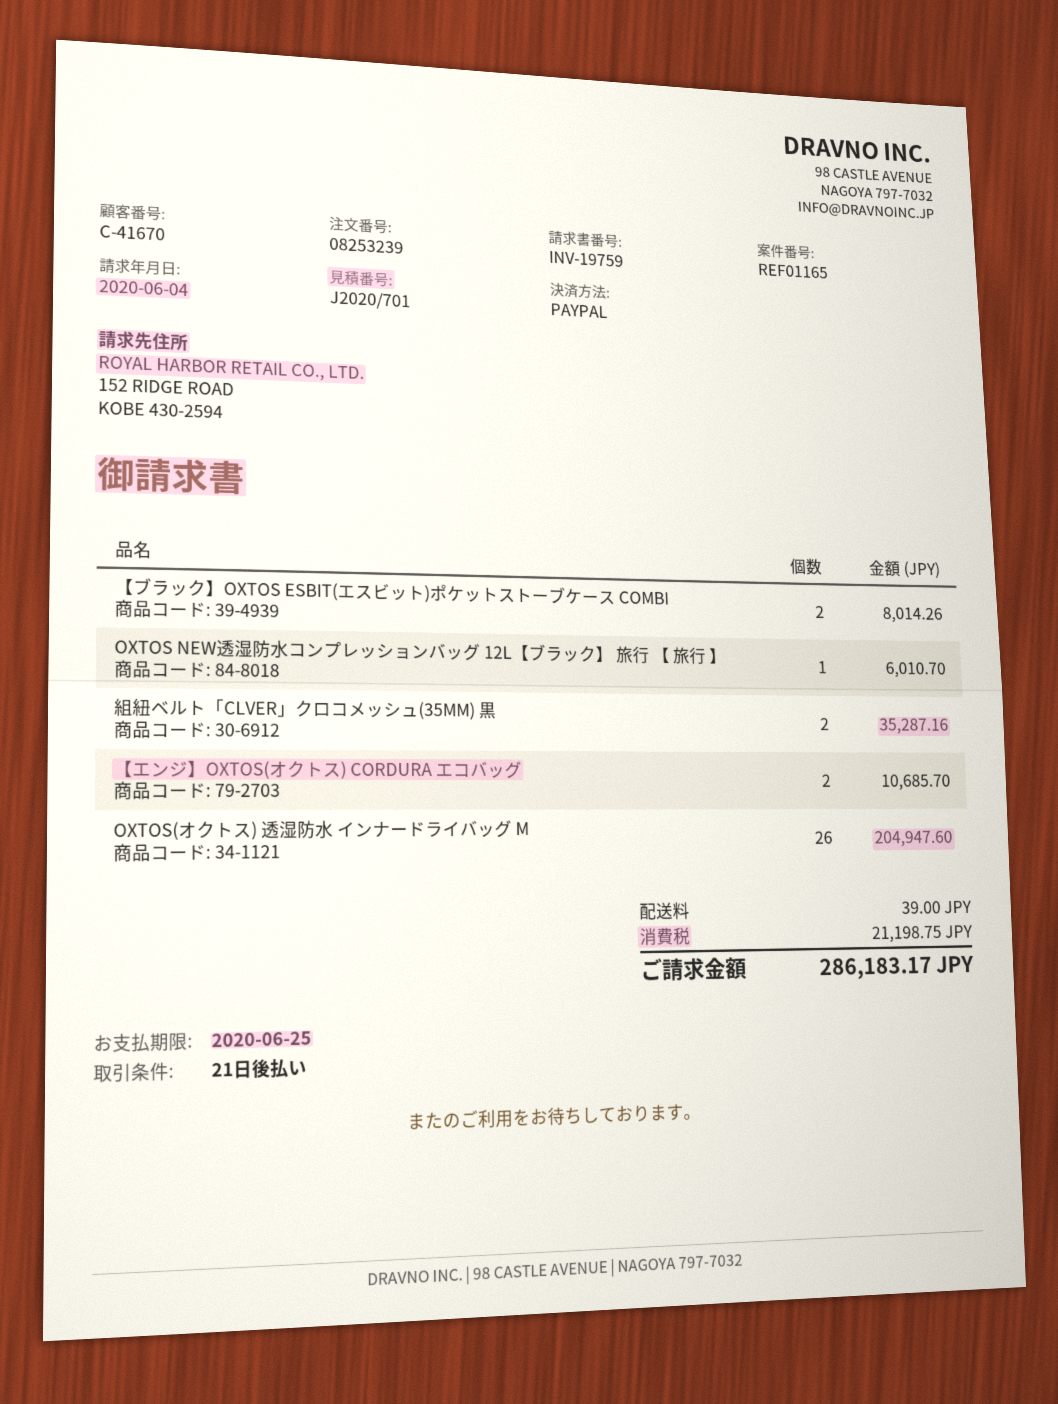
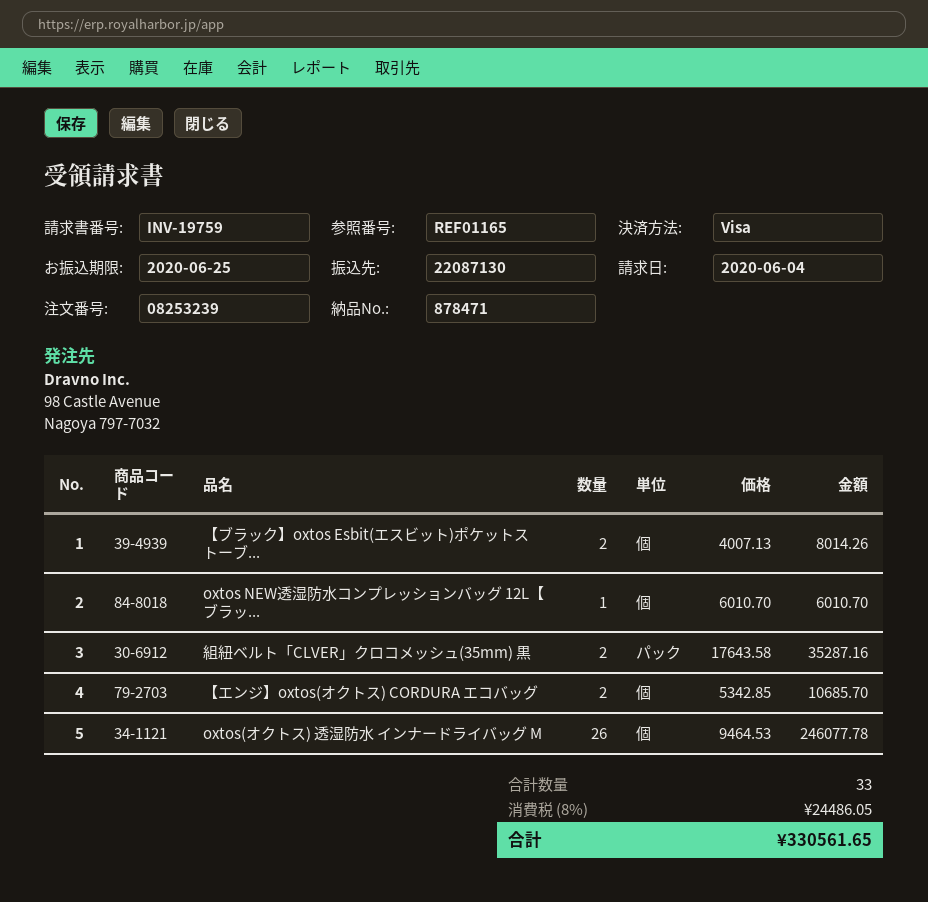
payment method: PayPal -> Visa
OXTOS(オクトス) 透湿防水 インナードライバッグ M: 26 for 204947.60 -> 26 for 246077.78
shipping: 39.00 -> none
tax: 21198.75 -> 24486.05
total: 286183.17 -> 330561.65

